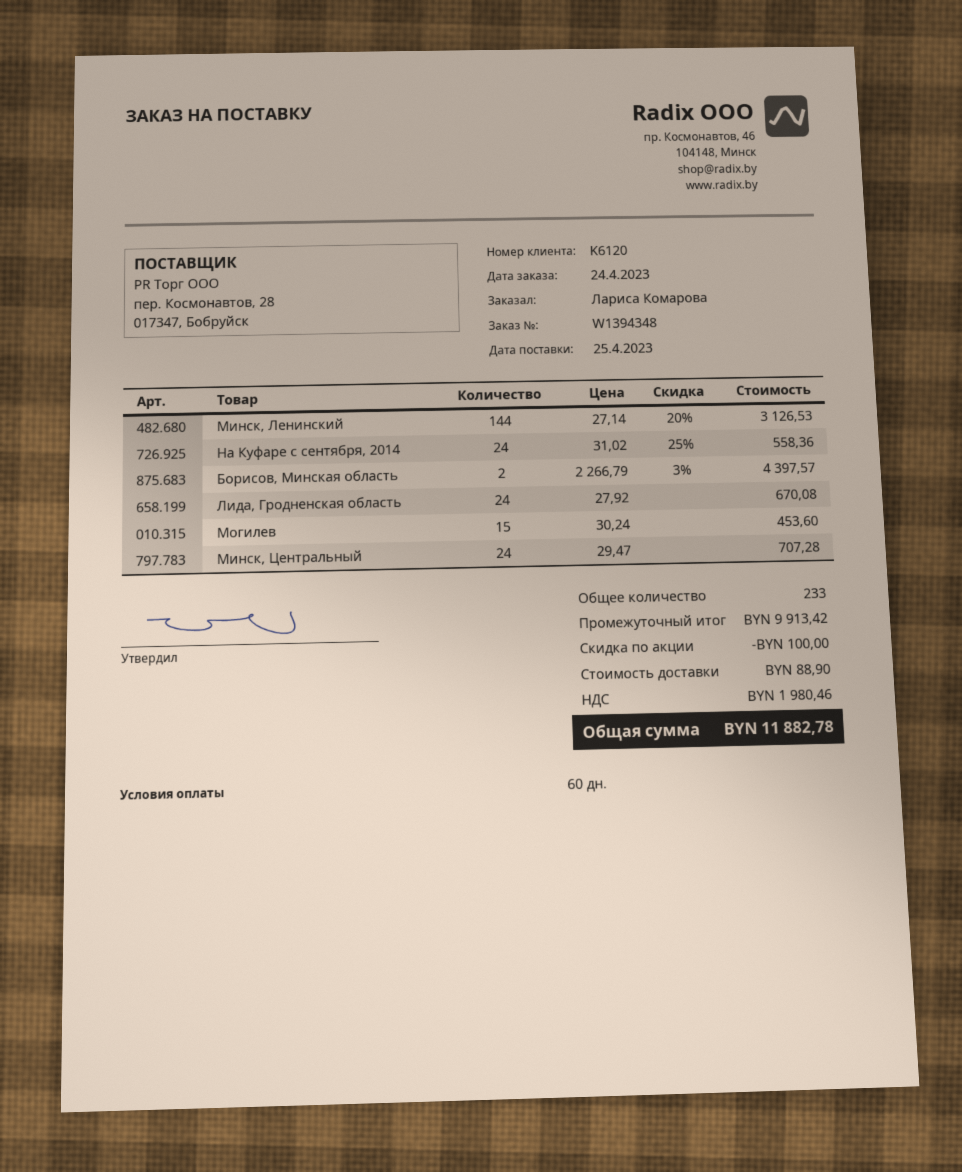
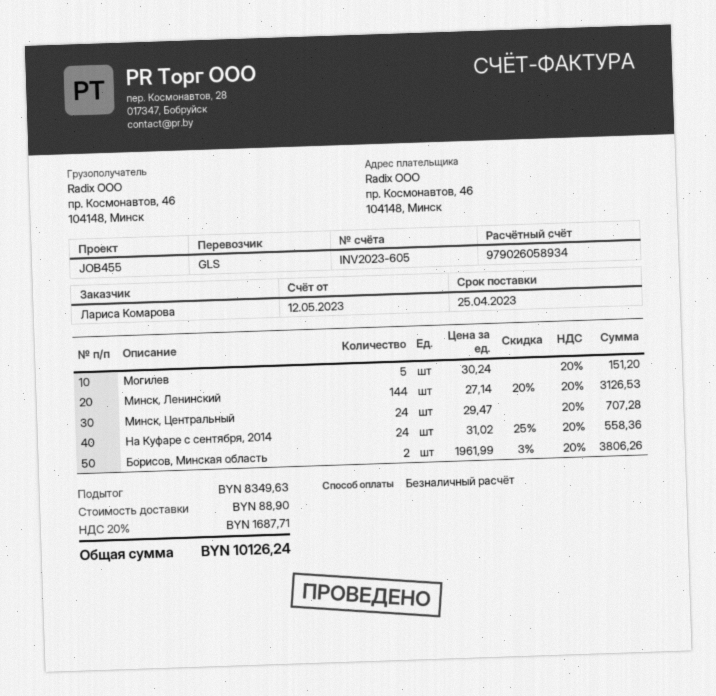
Борисов, Минская область: 2 x 2266.79 - 3% = 4397.57 -> 2 x 1961.99 - 3% = 3806.26
Лида, Гродненская область: 24 x 27.92 = 670.08 -> none
Могилев: 15 x 30.24 = 453.60 -> 5 x 30.24 = 151.20
subtotal: 9913.42 -> 8349.63
discount: 100.00 -> none
tax: 1980.46 -> 1687.71
total: 11882.78 -> 10126.24

